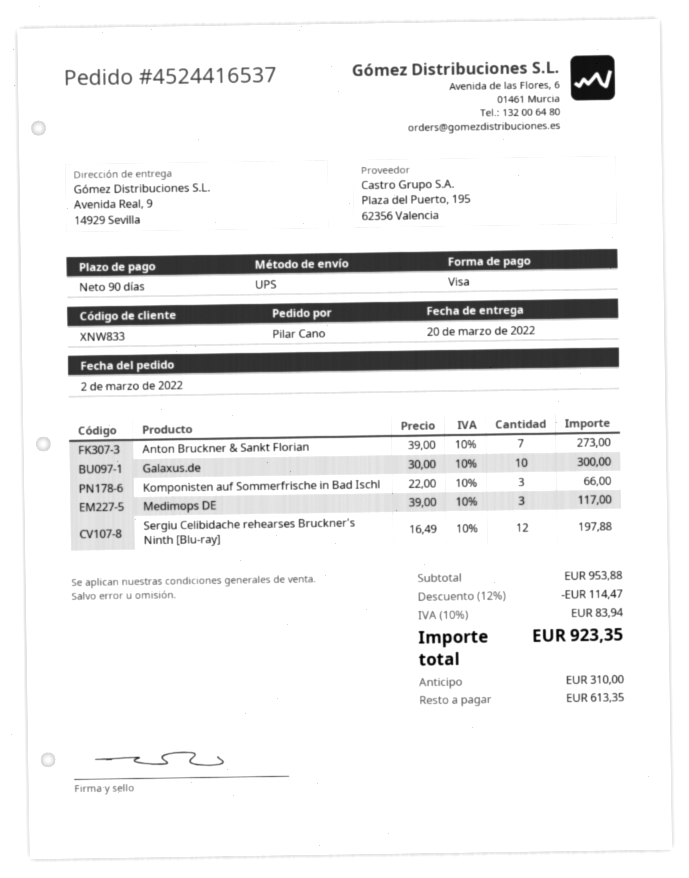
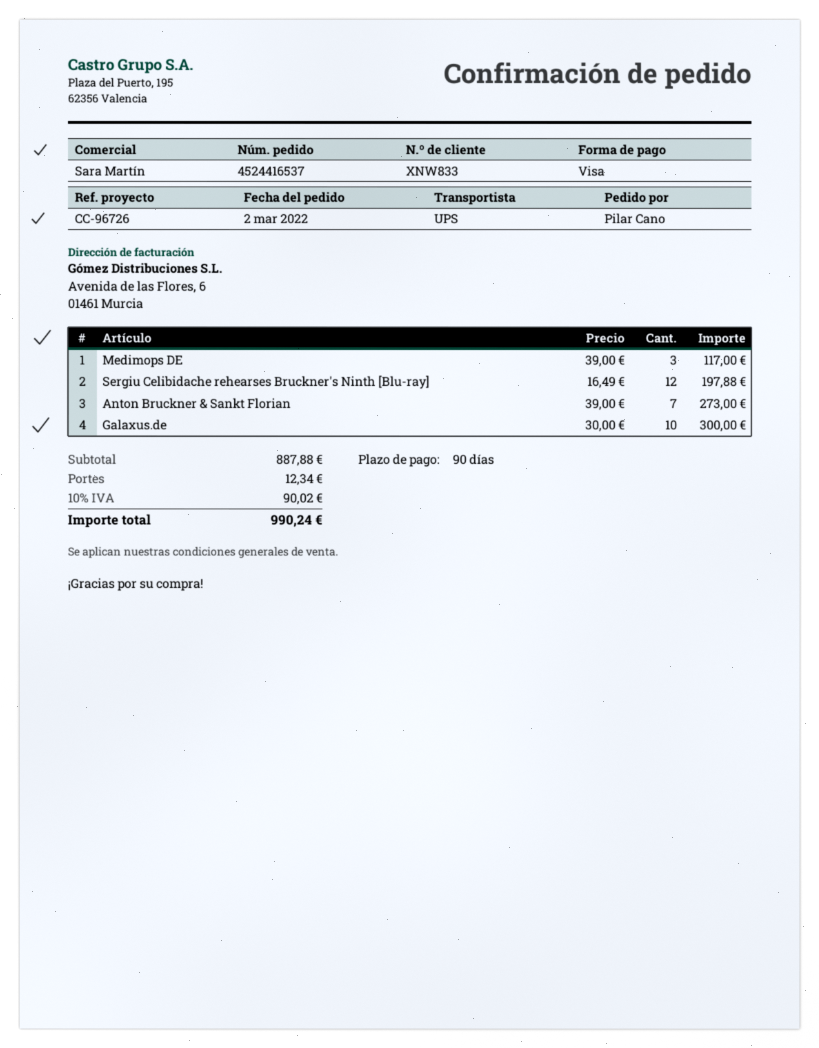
Komponisten auf Sommerfrische in Bad Ischl: 3 x 22.00 = 66.00 -> none
subtotal: 953.88 -> 887.88
discount: 12% = 114.47 -> none
shipping: none -> 12.34
tax: 10% = 83.94 -> 10% = 90.02
total: 923.35 -> 990.24

